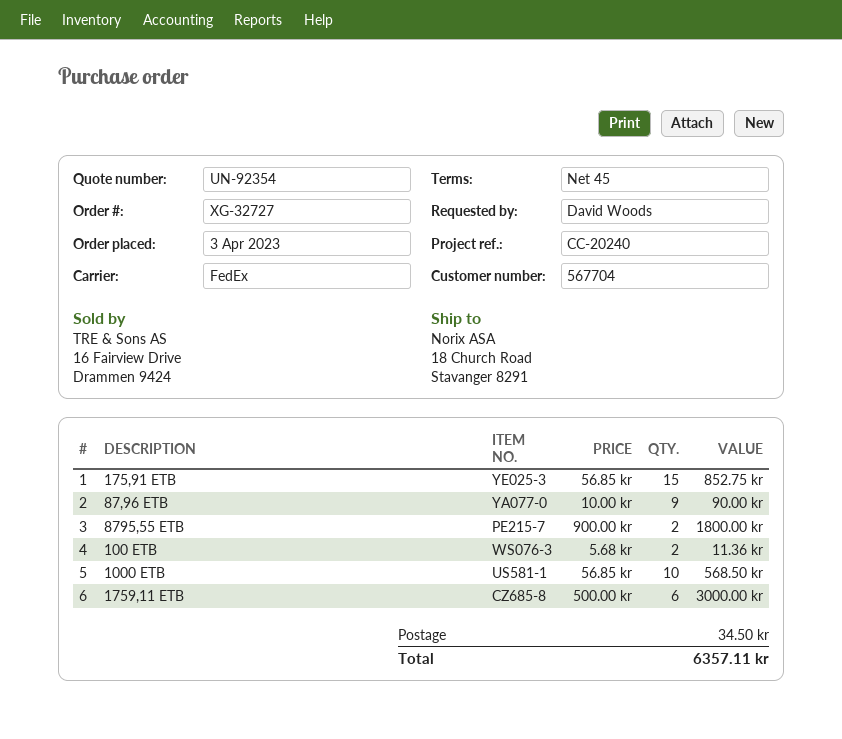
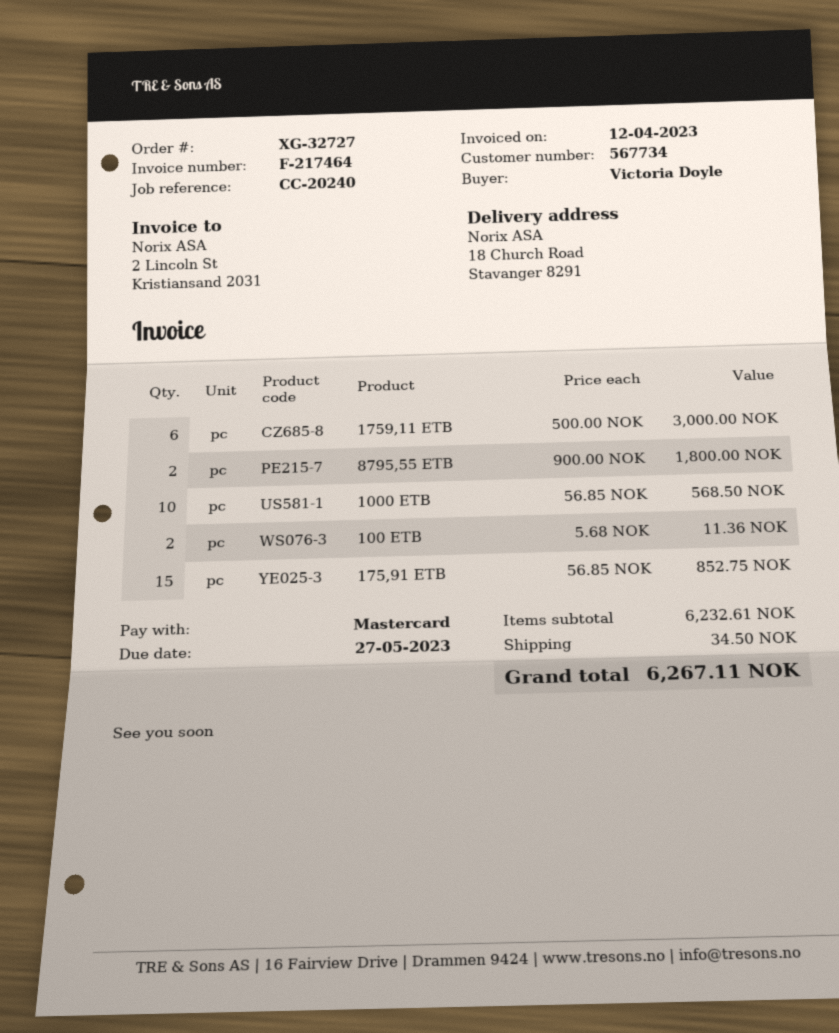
customer number: 567704 -> 567734
ordered by: David Woods -> Victoria Doyle
87,96 ETB: 9 x 10.00 = 90.00 -> none
total: 6357.11 -> 6267.11

